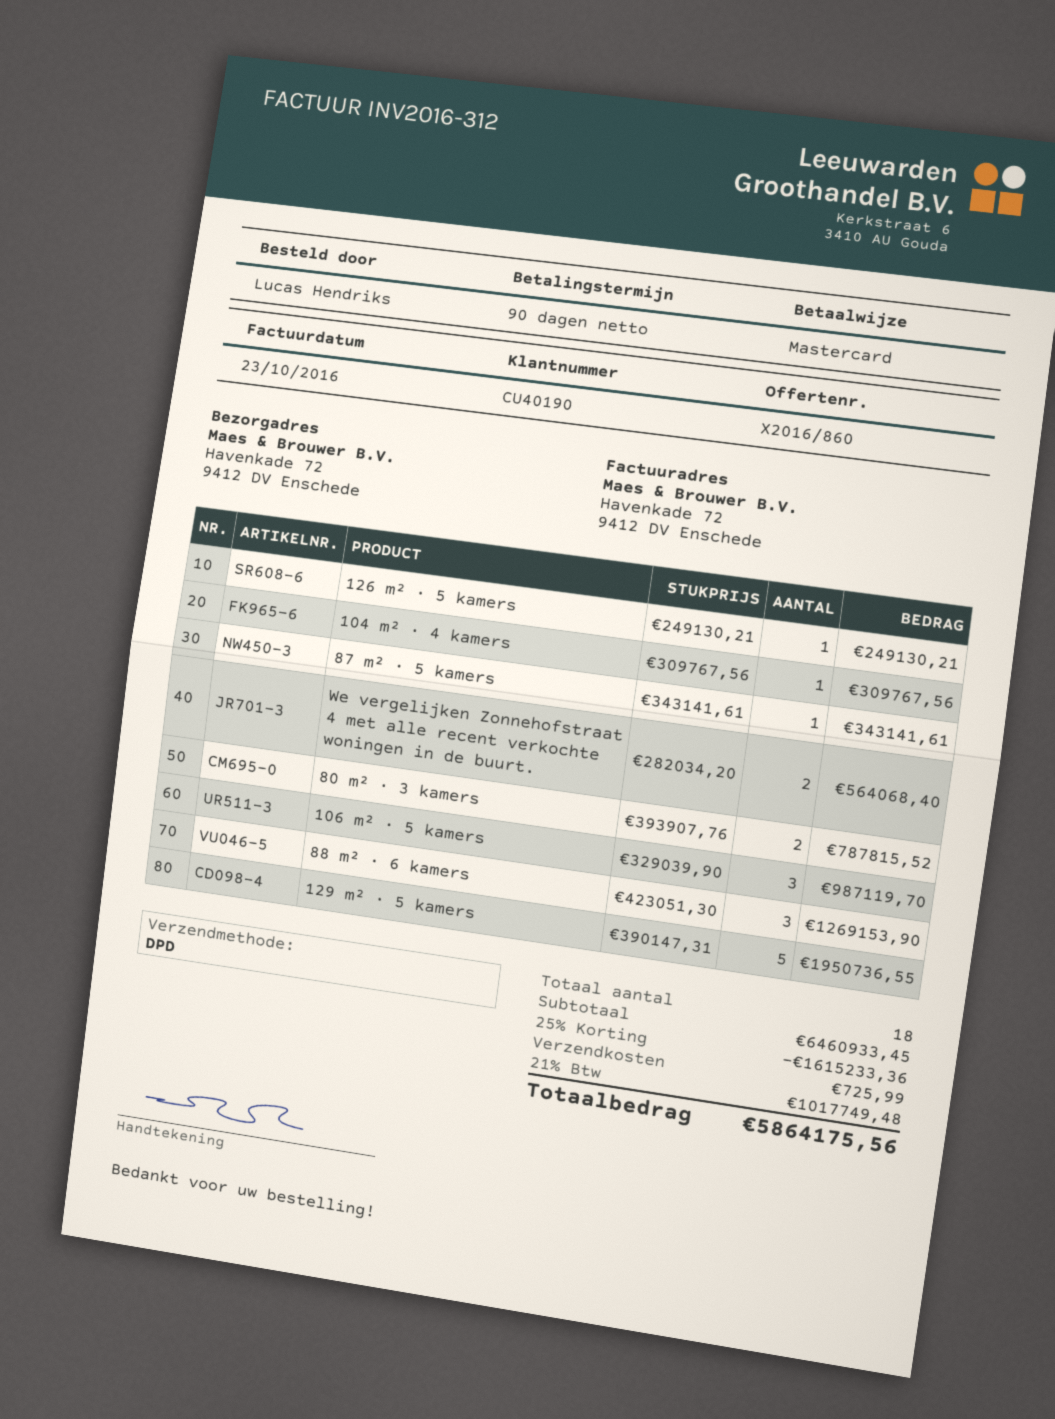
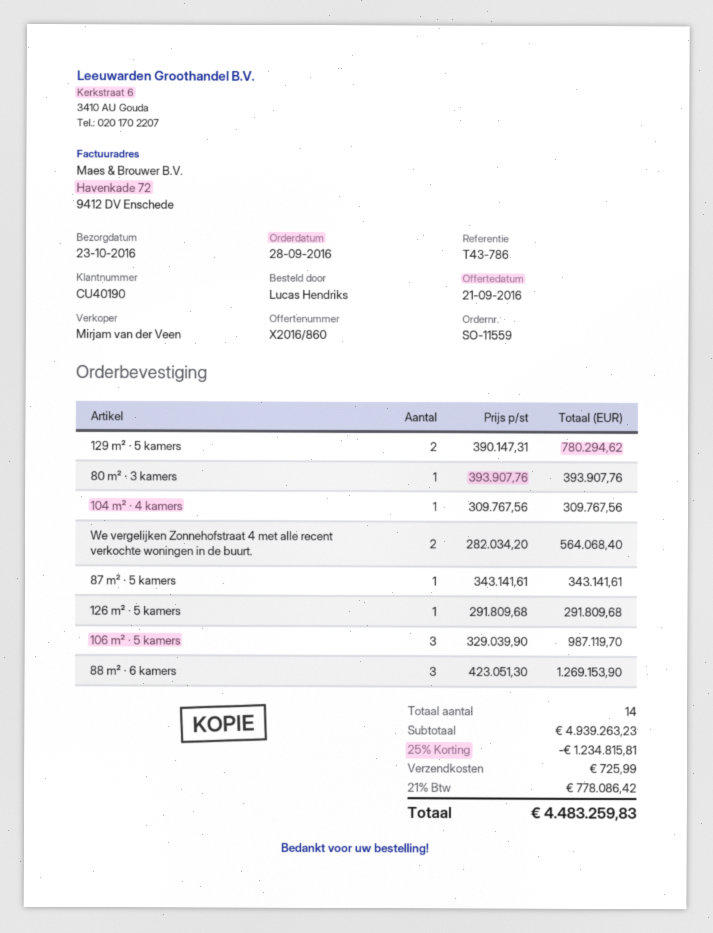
126 m² · 5 kamers: 1 x 249130.21 = 249130.21 -> 1 x 291809.68 = 291809.68
80 m² · 3 kamers: 2 x 393907.76 = 787815.52 -> 1 x 393907.76 = 393907.76
129 m² · 5 kamers: 5 x 390147.31 = 1950736.55 -> 2 x 390147.31 = 780294.62
total quantity: 18 -> 14
subtotal: 6460933.45 -> 4939263.23
discount: 25% = 1615233.36 -> 25% = 1234815.81
tax: 21% = 1017749.48 -> 21% = 778086.42
total: 5864175.56 -> 4483259.83

